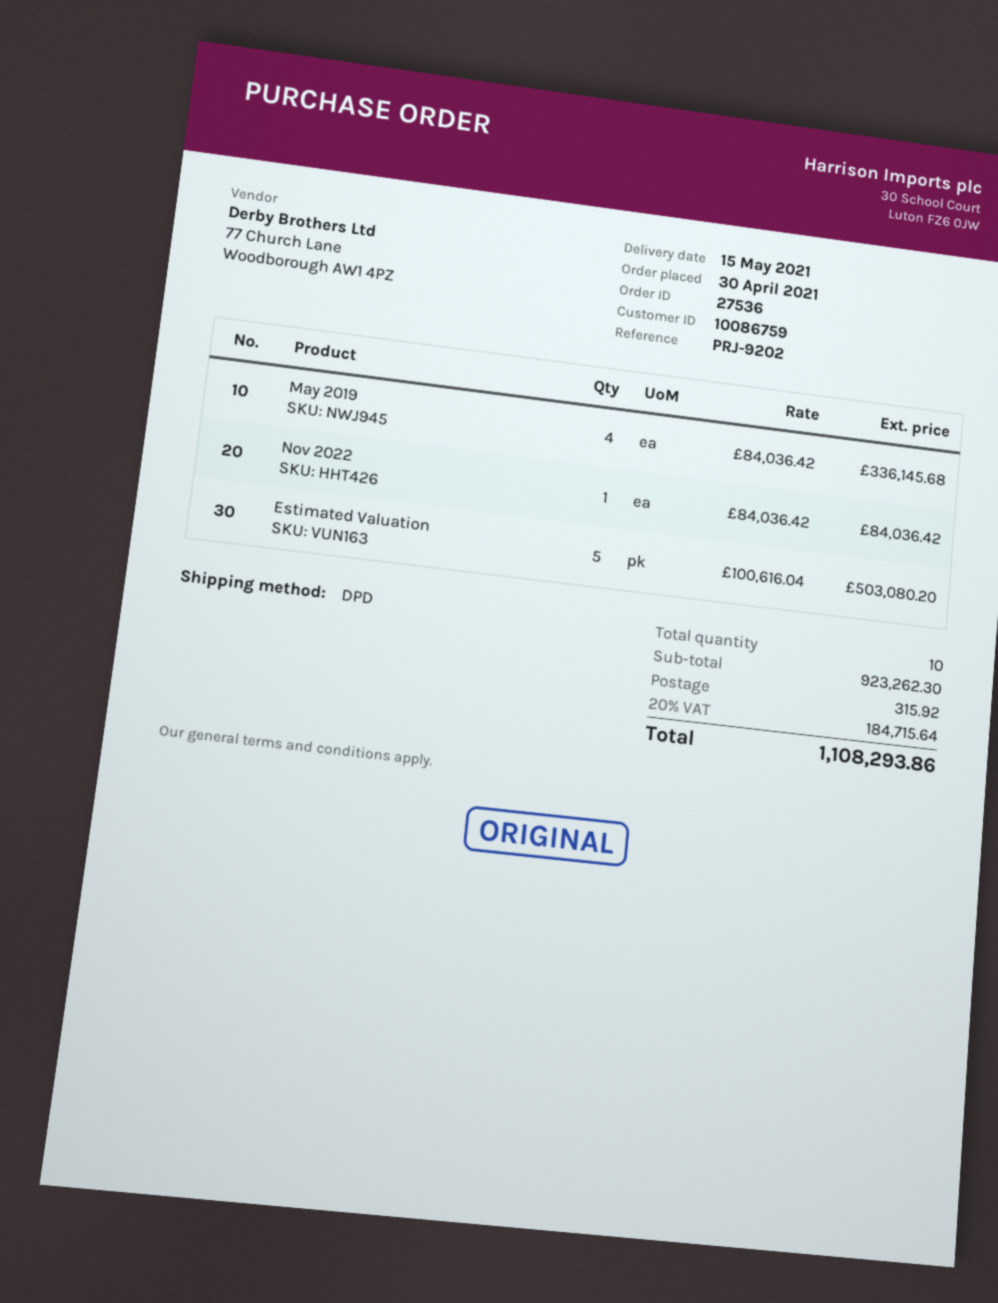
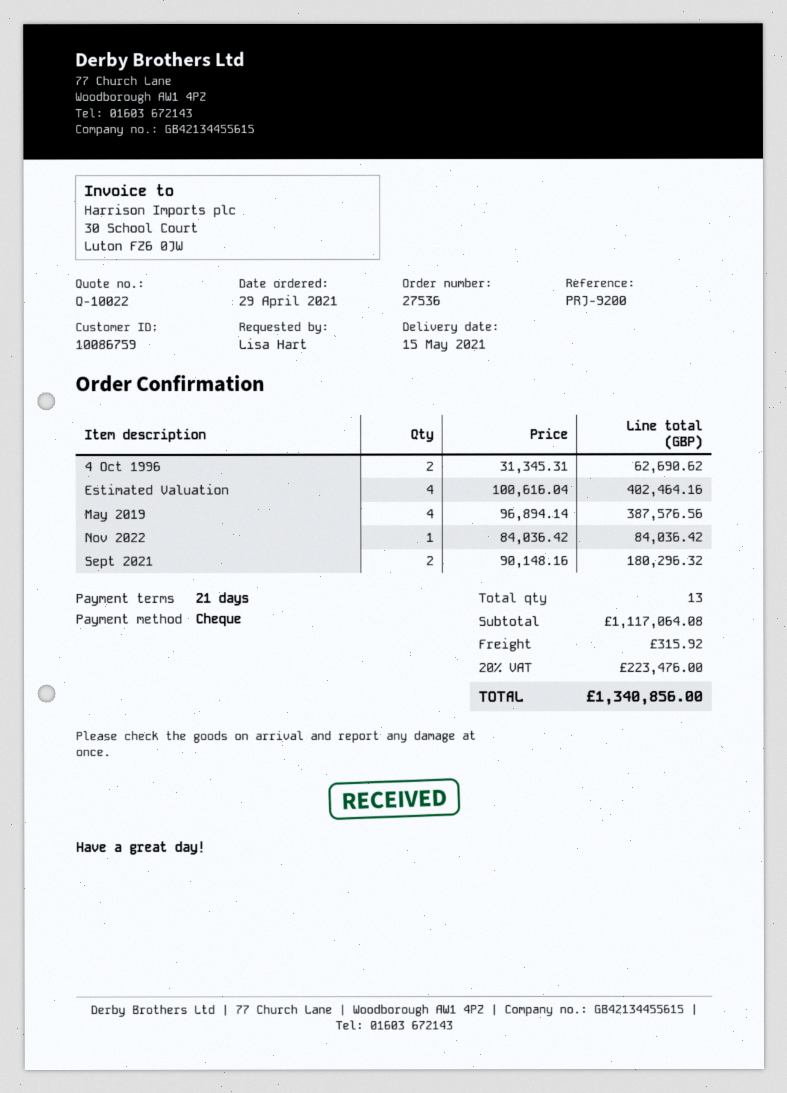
order date: 2021-04-30 -> 2021-04-29
reference: PRJ-9202 -> PRJ-9200
May 2019: 4 x 84036.42 = 336145.68 -> 4 x 96894.14 = 387576.56
Estimated Valuation: 5 x 100616.04 = 503080.20 -> 4 x 100616.04 = 402464.16
4 Oct 1996: none -> 2 x 31345.31 = 62690.62
Sept 2021: none -> 2 x 90148.16 = 180296.32
total quantity: 10 -> 13
subtotal: 923262.30 -> 1117064.08
tax: 20% = 184715.64 -> 20% = 223476.00
total: 1108293.86 -> 1340856.00

